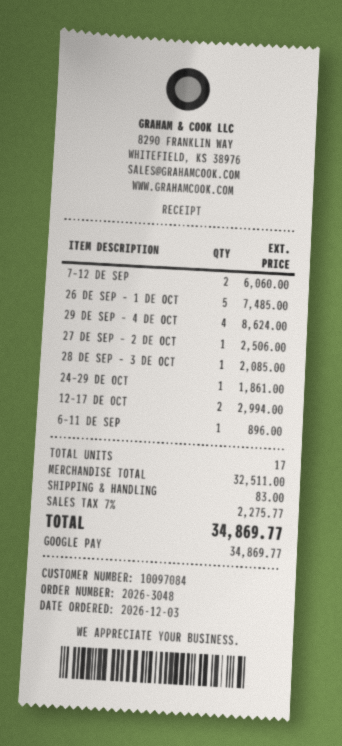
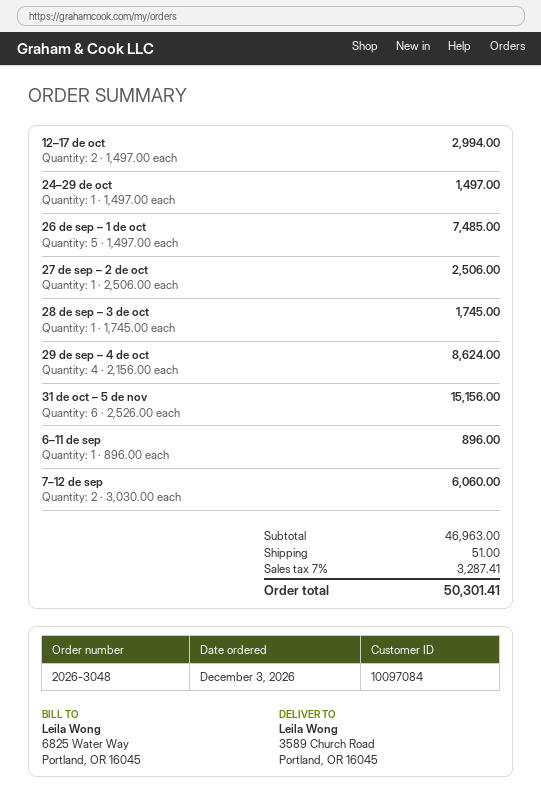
28 DE SEP – 3 DE OCT: 1 for 2085.00 -> 1 for 1745.00
24–29 DE OCT: 1 for 1861.00 -> 1 for 1497.00
31 de oct – 5 de nov: none -> 6 for 15156.00
subtotal: 32511.00 -> 46963.00
shipping: 83.00 -> 51.00
tax: 7% = 2275.77 -> 7% = 3287.41
total: 34869.77 -> 50301.41

